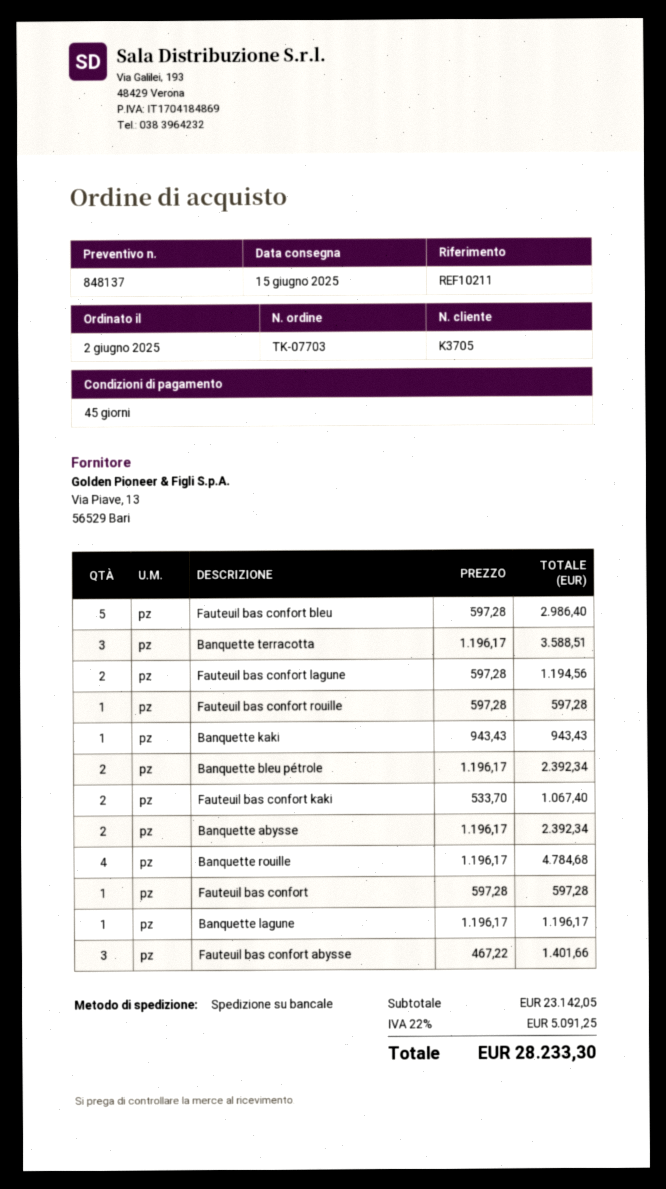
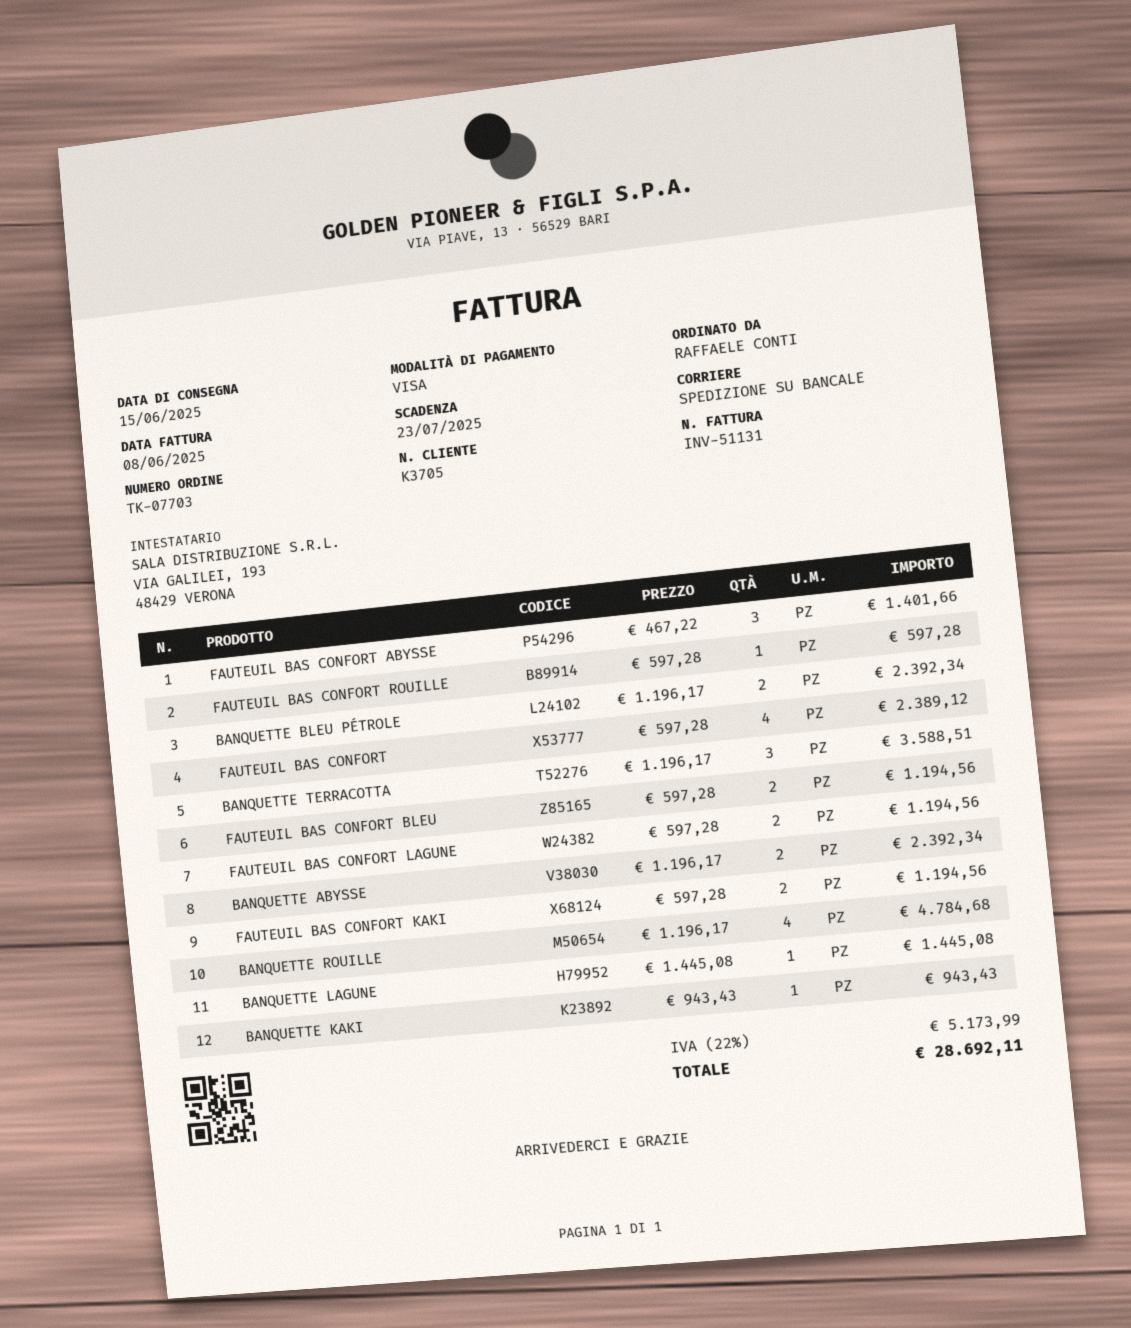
Fauteuil bas confort bleu: 5 x 597.28 = 2986.40 -> 2 x 597.28 = 1194.56
Fauteuil bas confort kaki: 2 x 533.70 = 1067.40 -> 2 x 597.28 = 1194.56
Fauteuil bas confort: 1 x 597.28 = 597.28 -> 4 x 597.28 = 2389.12
Banquette lagune: 1 x 1196.17 = 1196.17 -> 1 x 1445.08 = 1445.08
tax: 22% = 5091.25 -> 22% = 5173.99
total: 28233.30 -> 28692.11

